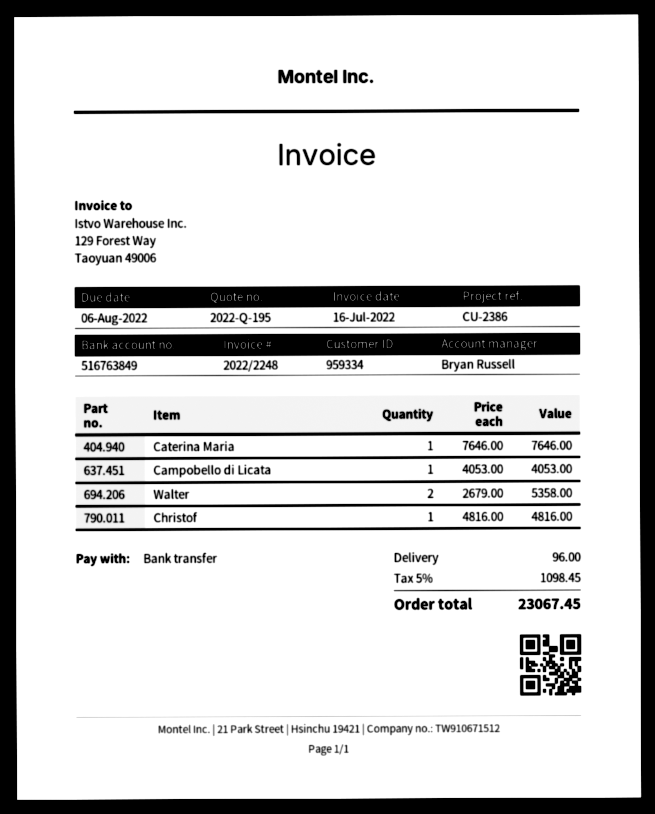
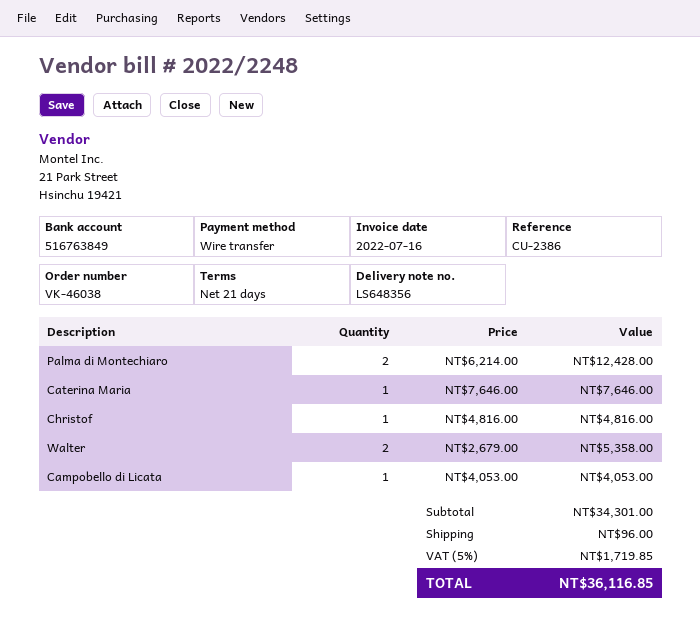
Palma di Montechiaro: none -> 2 x 6214.00 = 12428.00
tax: 5% = 1098.45 -> 5% = 1719.85
total: 23067.45 -> 36116.85

